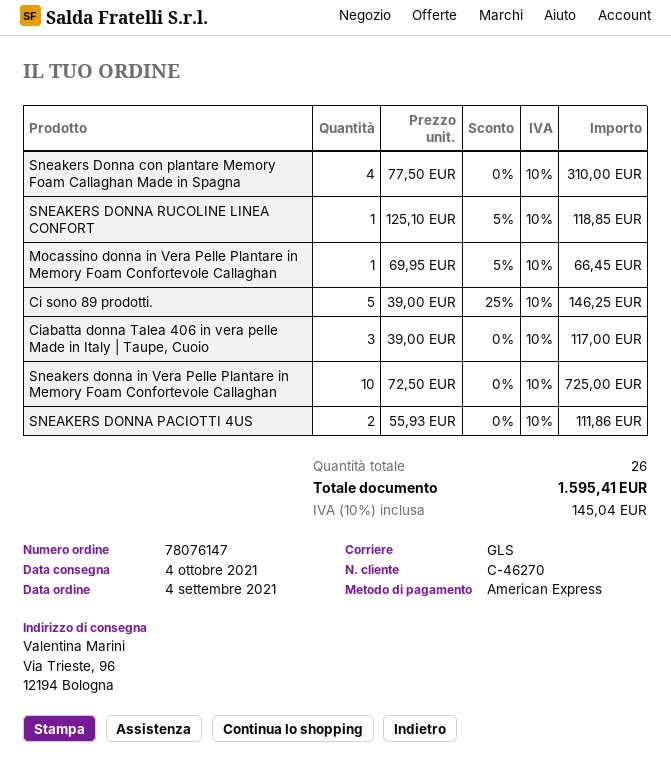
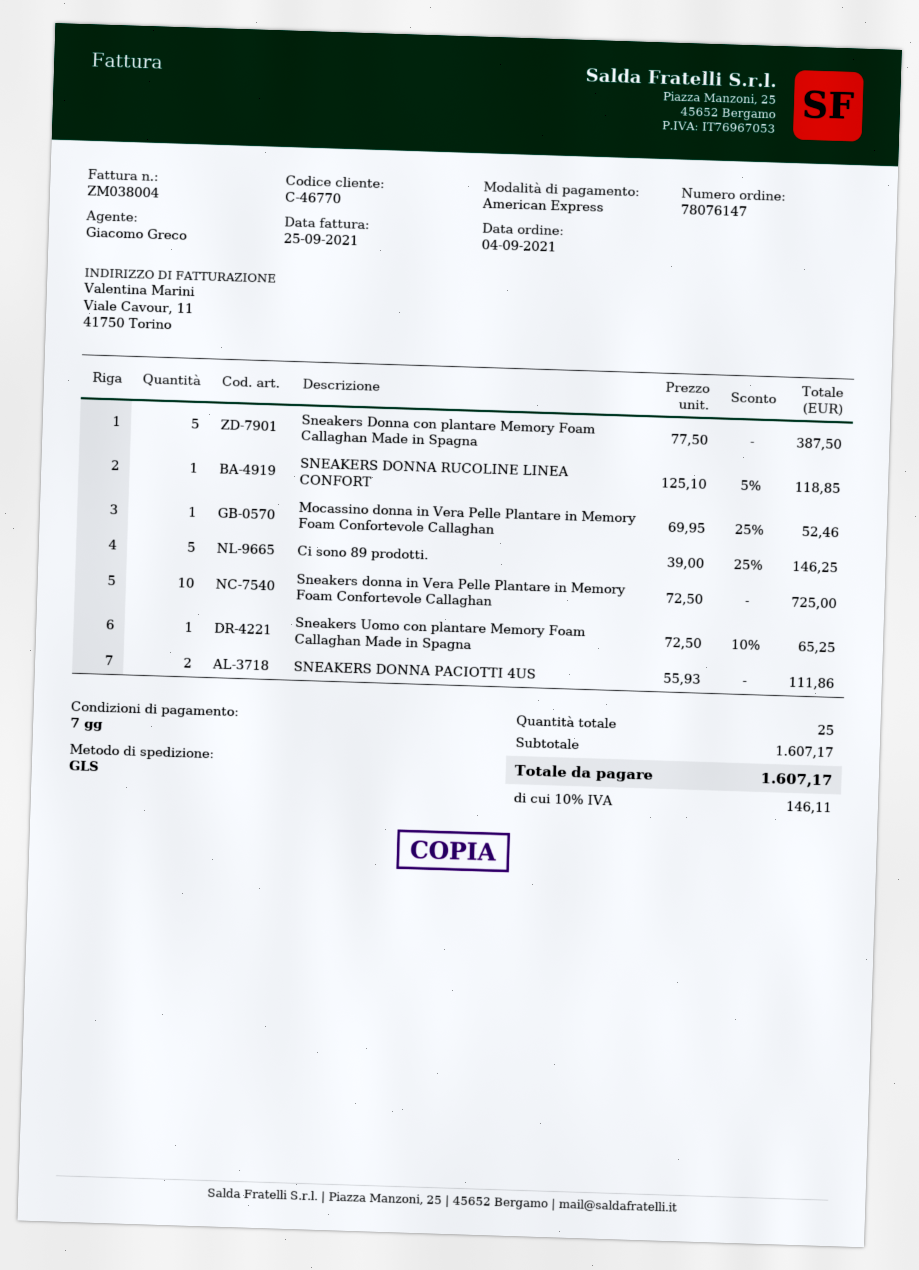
customer number: C-46270 -> C-46770
Sneakers Donna con plantare Memory Foam Callaghan Made in Spagna: 4 x 77.50 = 310.00 -> 5 x 77.50 = 387.50
Mocassino donna in Vera Pelle Plantare in Memory Foam Confortevole Callaghan: 1 x 69.95 - 5% = 66.45 -> 1 x 69.95 - 25% = 52.46
Ciabatta donna Talea 406 in vera pelle Made in Italy | Taupe, Cuoio: 3 x 39.00 = 117.00 -> none
Sneakers Uomo con plantare Memory Foam Callaghan Made in Spagna: none -> 1 x 72.50 - 10% = 65.25
total quantity: 26 -> 25
tax: 10% = 145.04 -> 10% = 146.11
total: 1595.41 -> 1607.17

